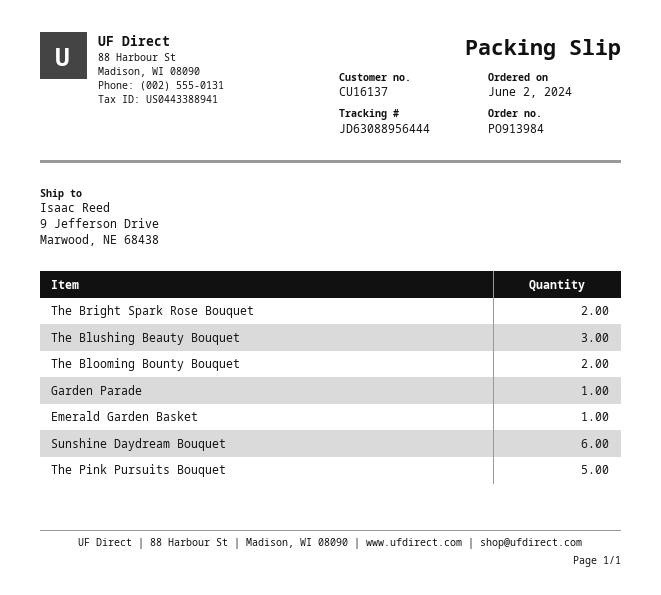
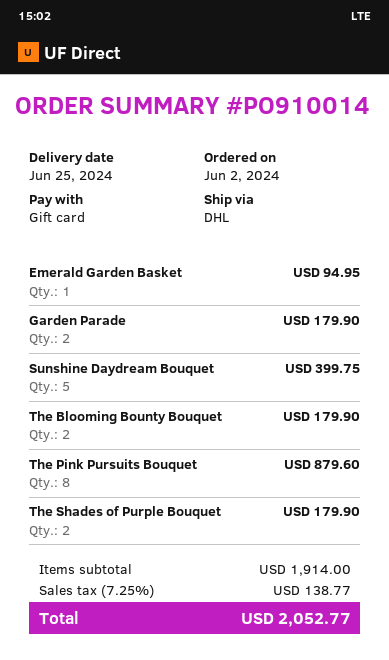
order number: PO913984 -> PO910014
The Bright Spark Rose Bouquet: 2 -> none
The Blushing Beauty Bouquet: 3 -> none
Garden Parade: 1 -> 2
Sunshine Daydream Bouquet: 6 -> 5
The Pink Pursuits Bouquet: 5 -> 8
The Shades of Purple Bouquet: none -> 2

